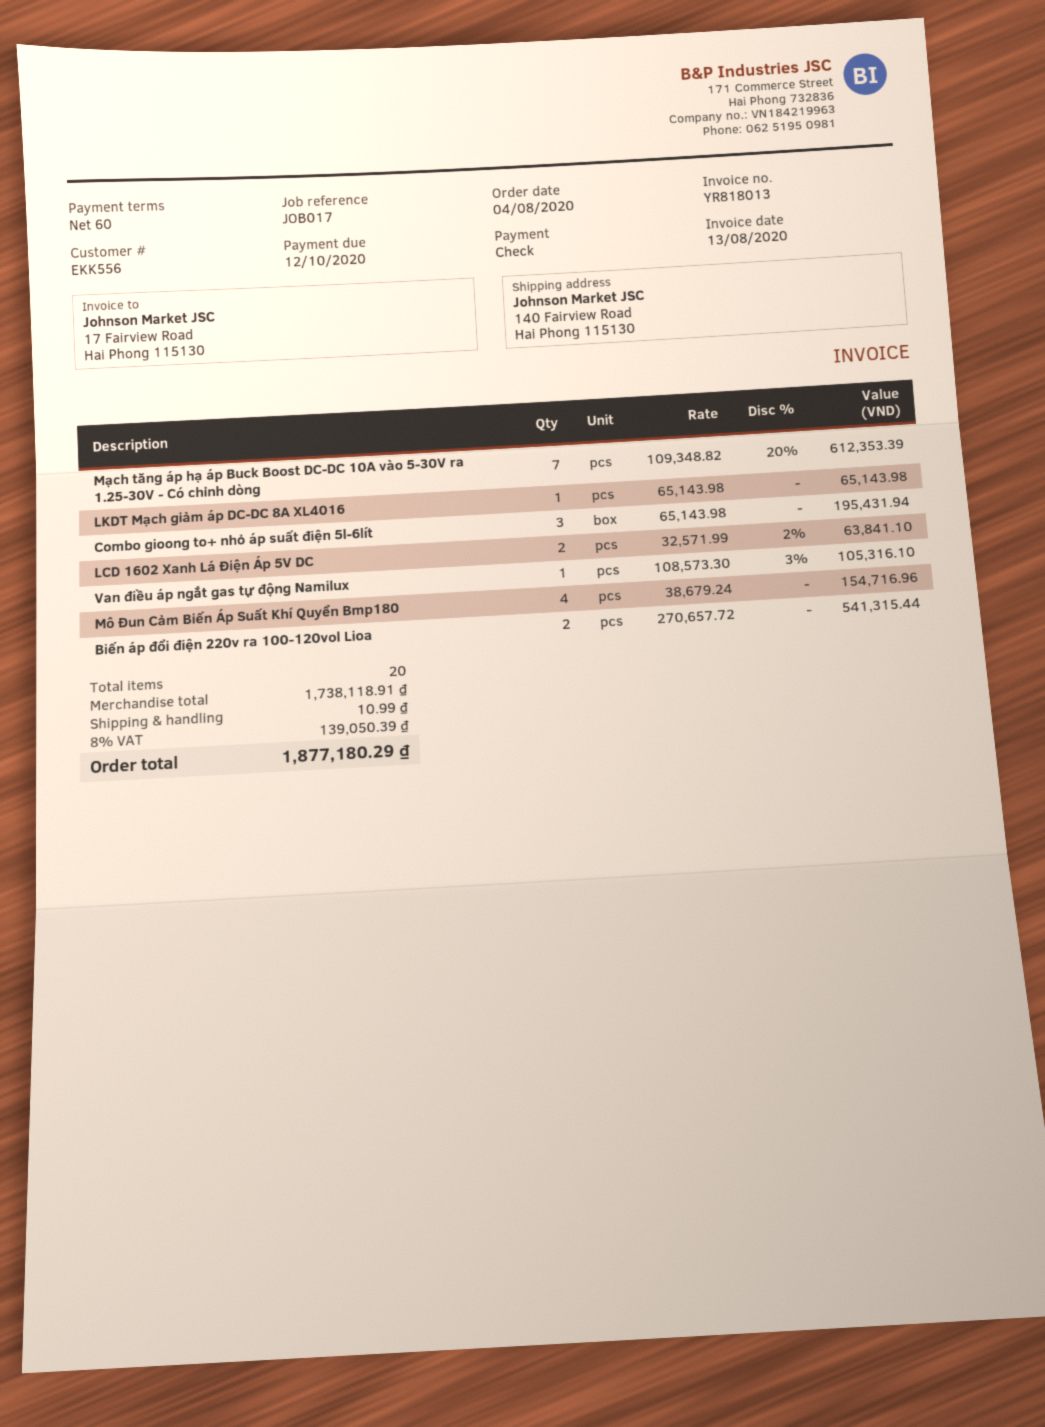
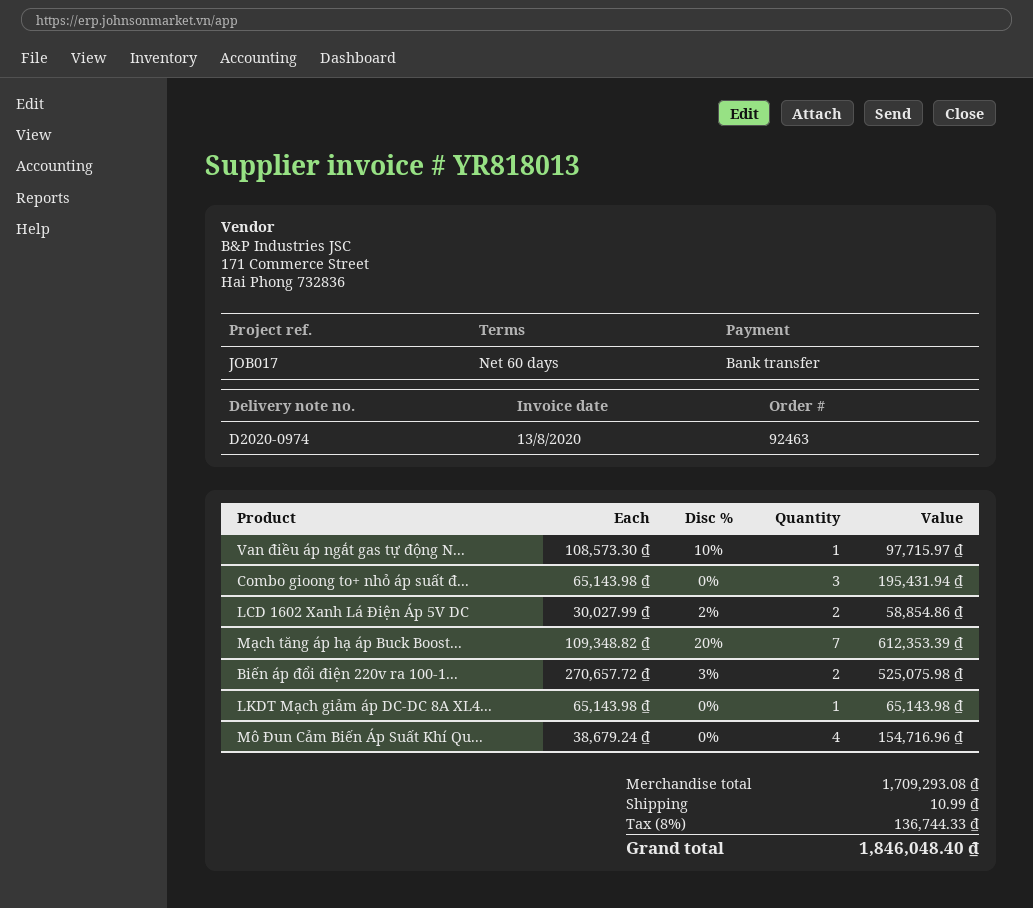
payment method: cheque -> bank transfer
LCD 1602 Xanh Lá Điện Áp 5V DC: 2 x 32571.99 - 2% = 63841.10 -> 2 x 30027.99 - 2% = 58854.86
Van điều áp ngắt gas tự động Namilux: 1 x 108573.30 - 3% = 105316.10 -> 1 x 108573.30 - 10% = 97715.97
Biến áp đổi điện 220v ra 100-120vol Lioa: 2 x 270657.72 = 541315.44 -> 2 x 270657.72 - 3% = 525075.98
subtotal: 1738118.91 -> 1709293.08
tax: 8% = 139050.39 -> 8% = 136744.33
total: 1877180.29 -> 1846048.40

